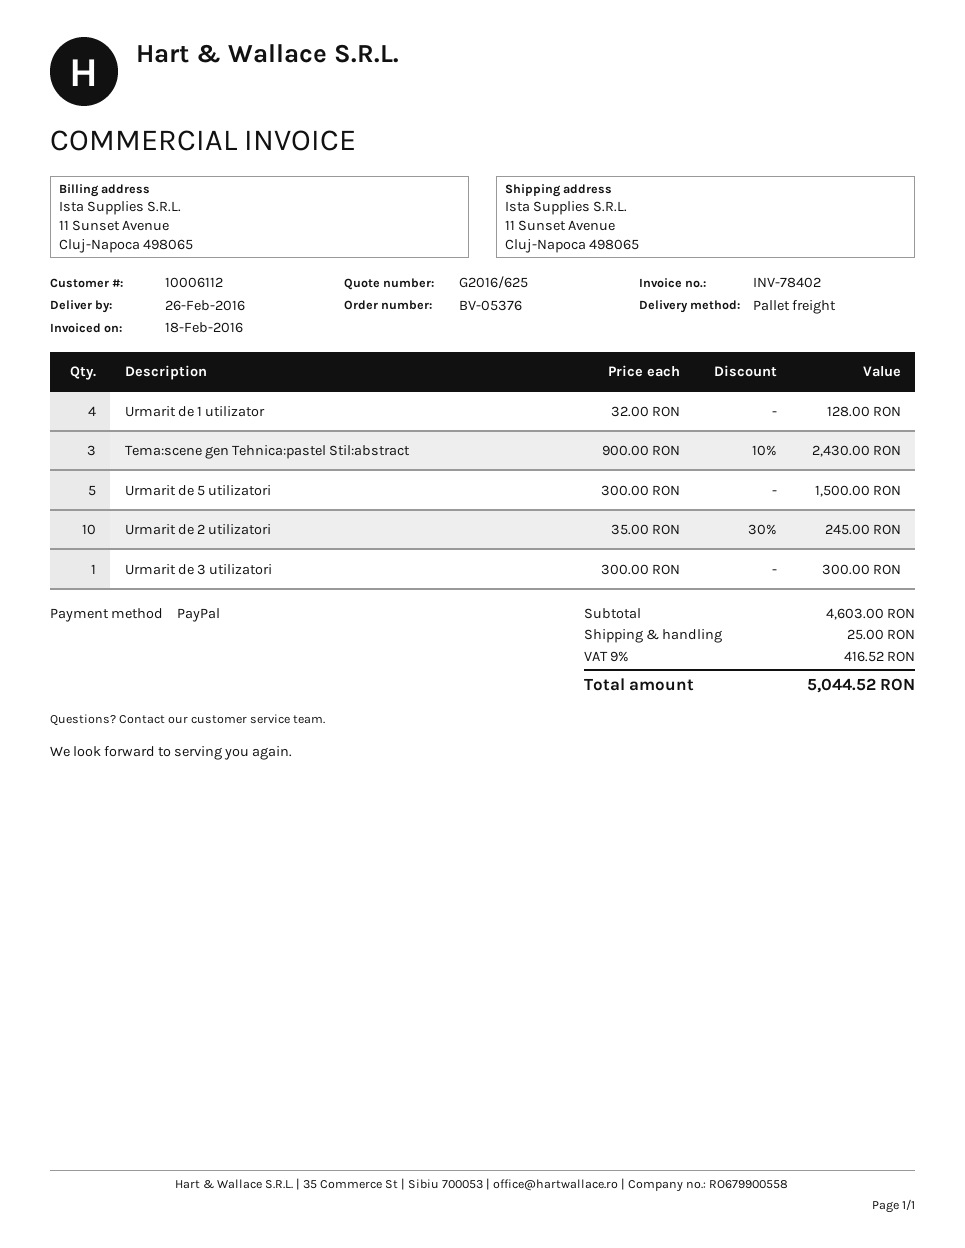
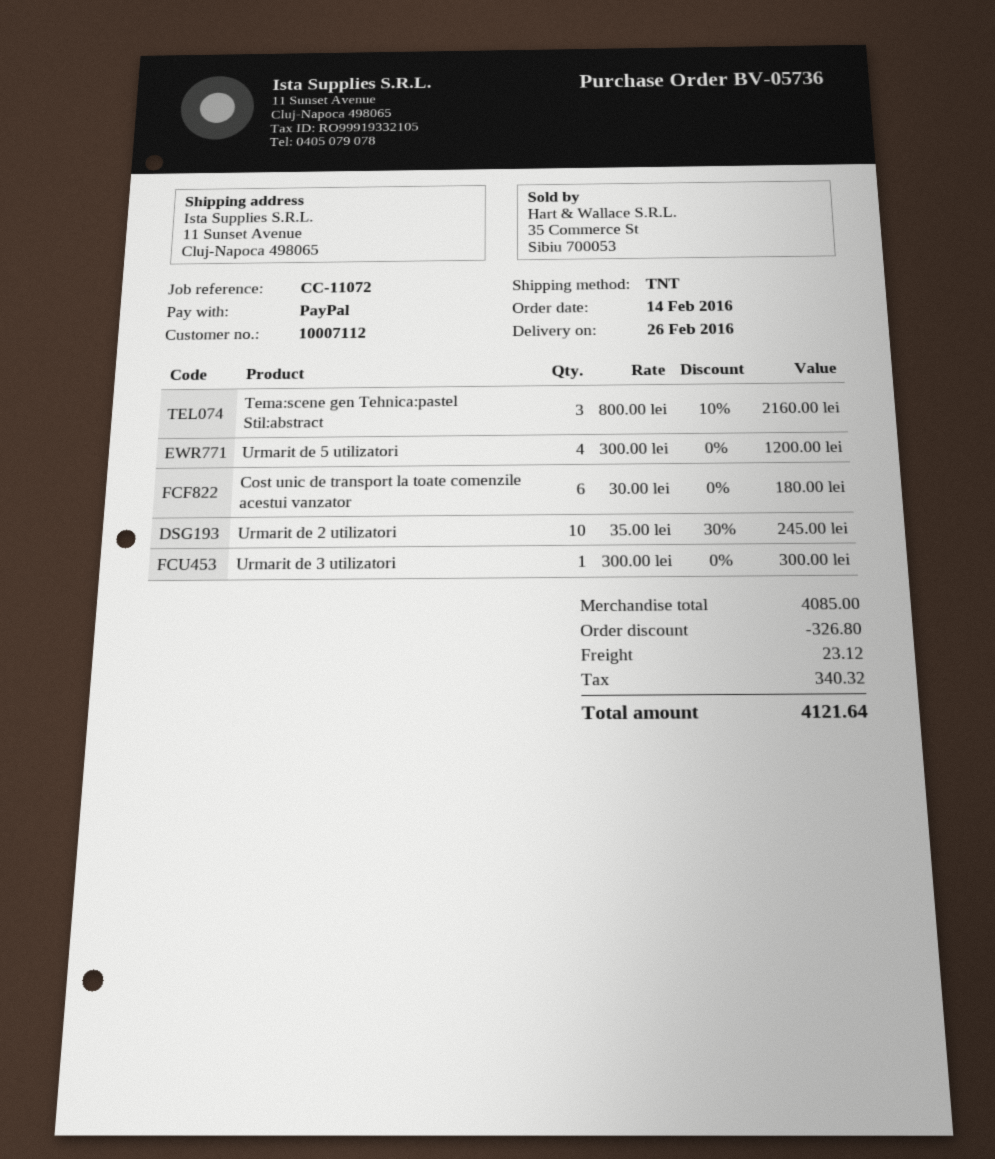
order number: BV-05376 -> BV-05736
customer number: 10006112 -> 10007112
shipping method: pallet freight -> TNT
Urmarit de 1 utilizator: 4 x 32.00 = 128.00 -> none
Tema:scene gen Tehnica:pastel Stil:abstract: 3 x 900.00 - 10% = 2430.00 -> 3 x 800.00 - 10% = 2160.00
Urmarit de 5 utilizatori: 5 x 300.00 = 1500.00 -> 4 x 300.00 = 1200.00
Cost unic de transport la toate comenzile acestui vanzator: none -> 6 x 30.00 = 180.00
subtotal: 4603.00 -> 4085.00
discount: none -> 326.80
shipping: 25.00 -> 23.12
tax: 416.52 -> 340.32
total: 5044.52 -> 4121.64

